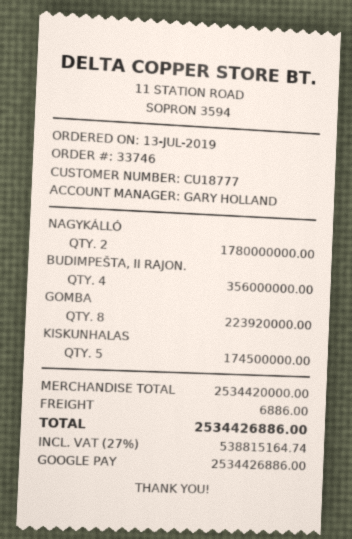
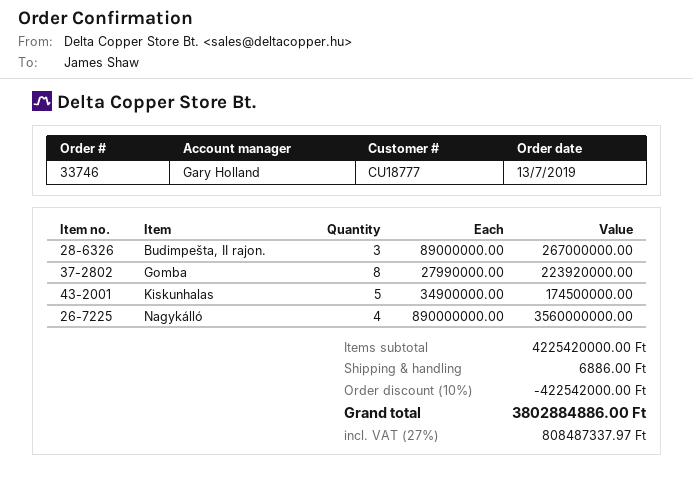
NAGYKÁLLÓ: 2 for 1780000000.00 -> 4 for 3560000000.00
BUDIMPEŠTA, II RAJON.: 4 for 356000000.00 -> 3 for 267000000.00
subtotal: 2534420000.00 -> 4225420000.00
discount: none -> 10% = 422542000.00
tax: 27% = 538815164.74 -> 27% = 808487337.97
total: 2534426886.00 -> 3802884886.00

